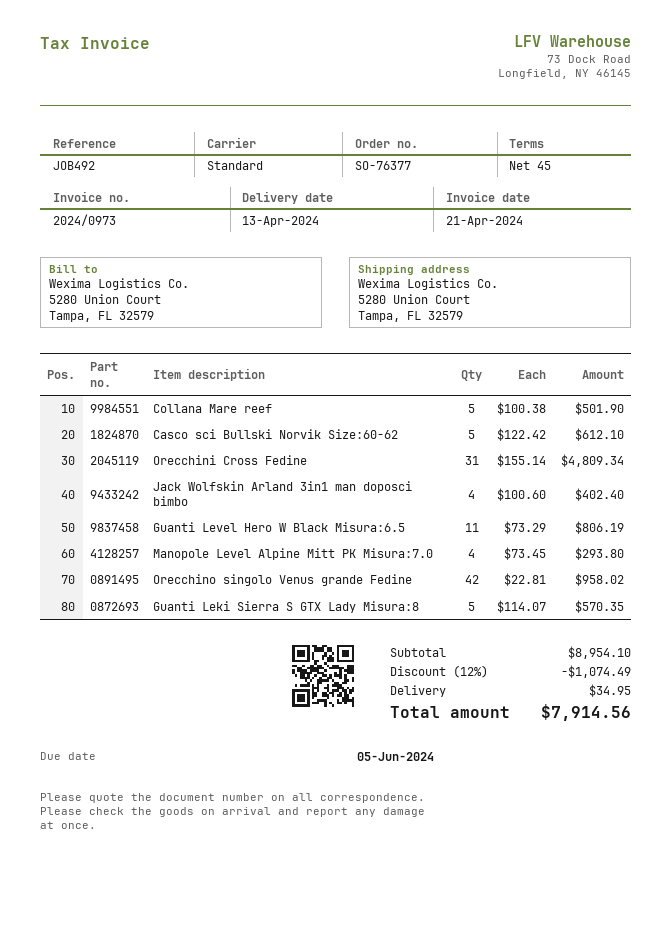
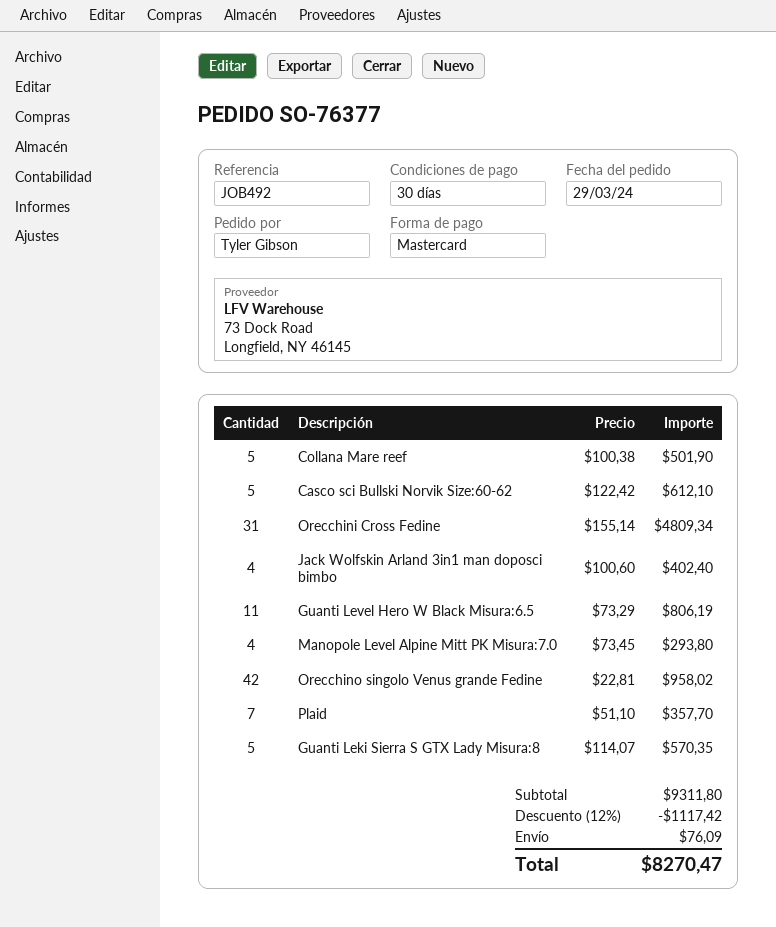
payment terms: 45 days -> 30 days
Plaid: none -> 7 x 51.10 = 357.70
subtotal: 8954.10 -> 9311.80
discount: 12% = 1074.49 -> 12% = 1117.42
shipping: 34.95 -> 76.09
total: 7914.56 -> 8270.47

